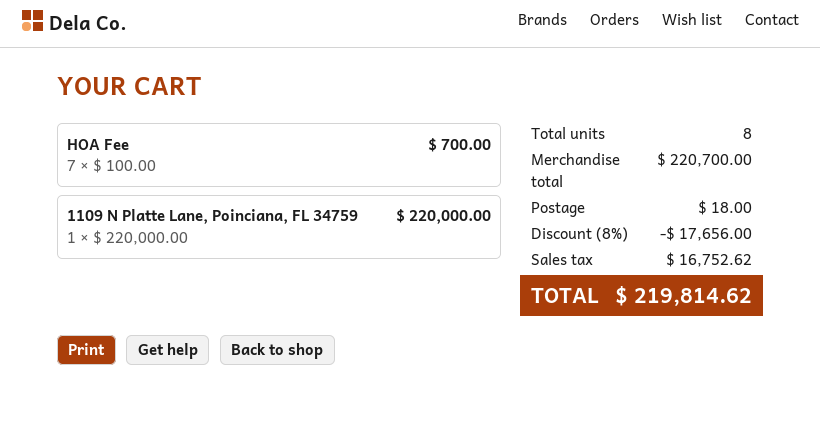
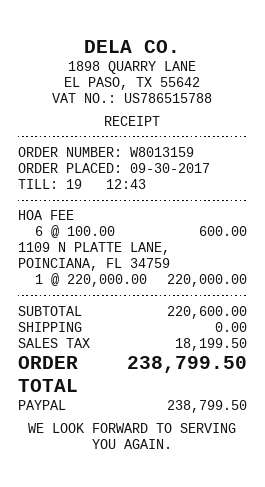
HOA Fee: 7 x 100.00 = 700.00 -> 6 x 100.00 = 600.00
subtotal: 220700.00 -> 220600.00
discount: 8% = 17656.00 -> none
shipping: 18.00 -> 0.00
tax: 16752.62 -> 18199.50
total: 219814.62 -> 238799.50

